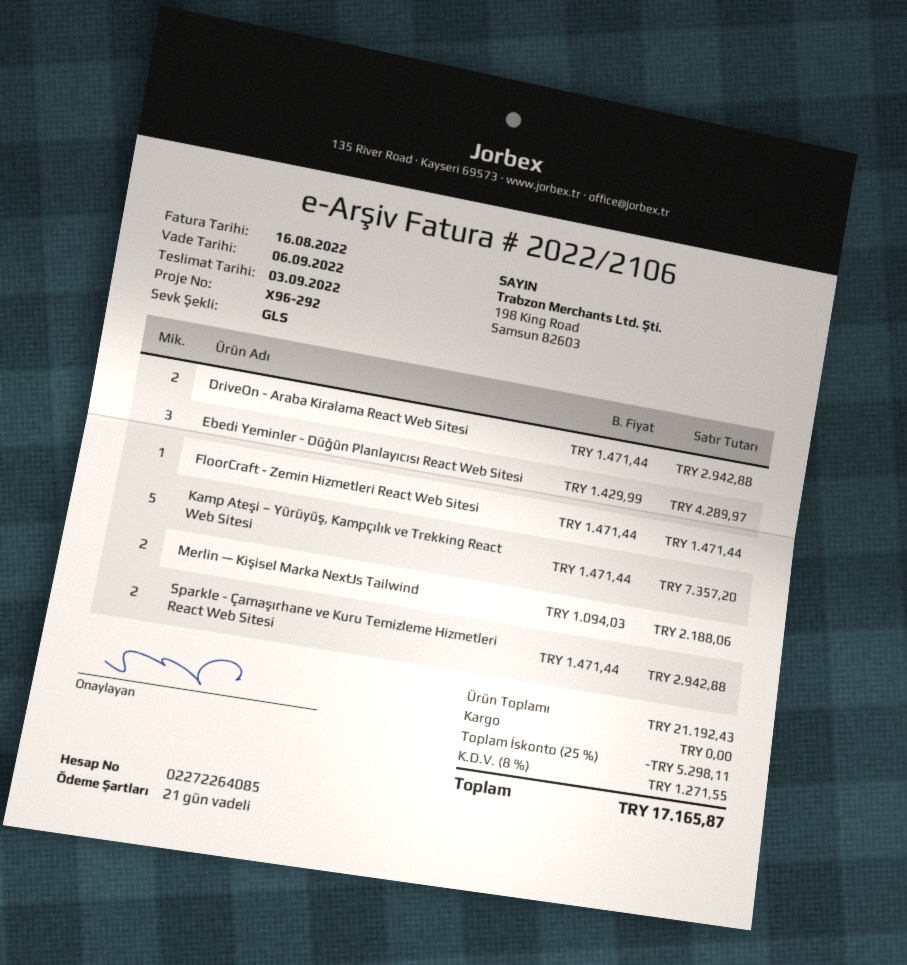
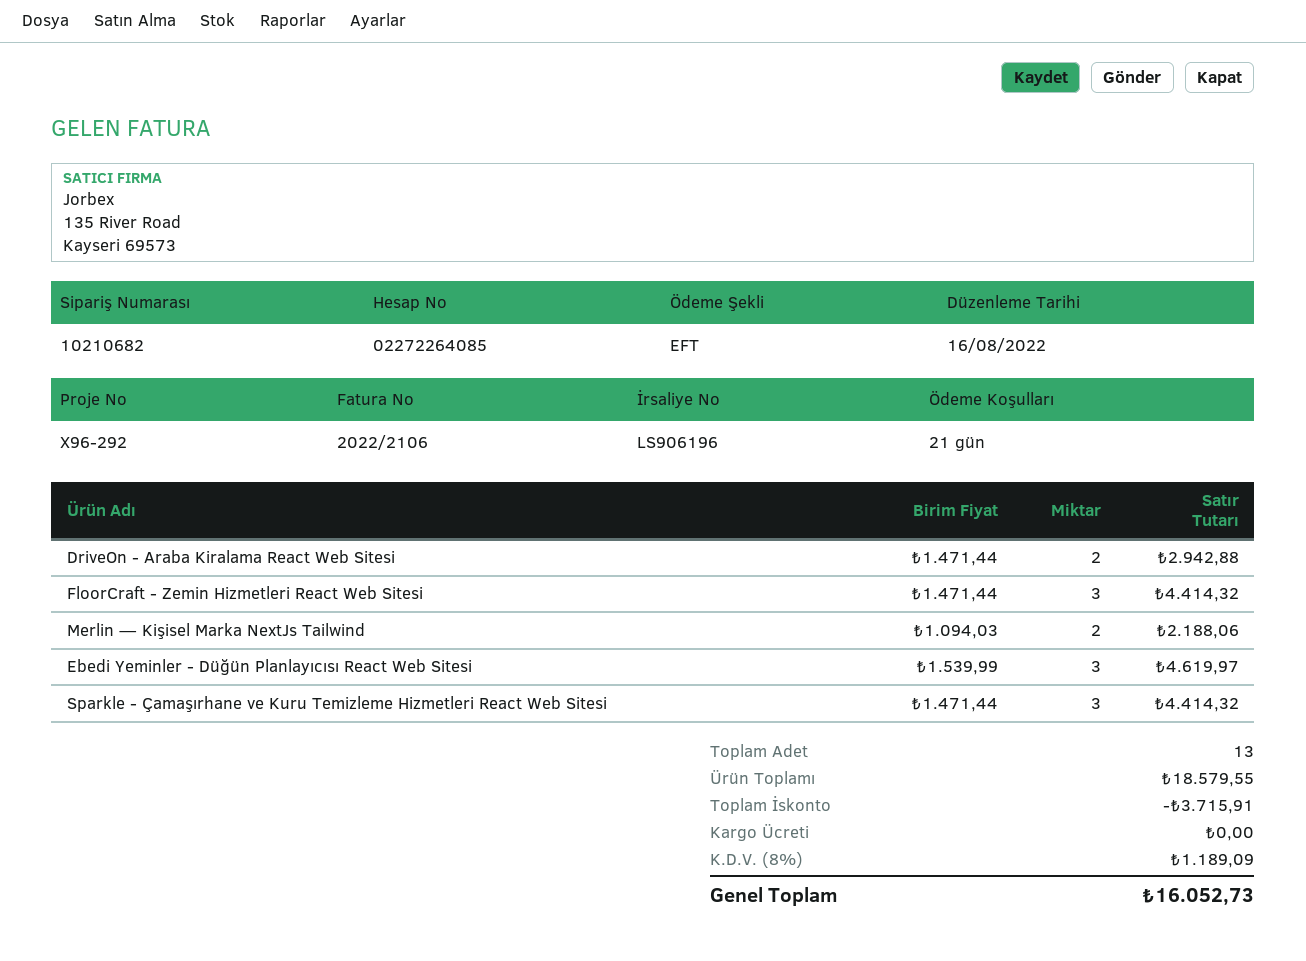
Ebedi Yeminler - Düğün Planlayıcısı React Web Sitesi: 3 x 1429.99 = 4289.97 -> 3 x 1539.99 = 4619.97
FloorCraft - Zemin Hizmetleri React Web Sitesi: 1 x 1471.44 = 1471.44 -> 3 x 1471.44 = 4414.32
Kamp Ateşi – Yürüyüş, Kampçılık ve Trekking React Web Sitesi: 5 x 1471.44 = 7357.20 -> none
Sparkle - Çamaşırhane ve Kuru Temizleme Hizmetleri React Web Sitesi: 2 x 1471.44 = 2942.88 -> 3 x 1471.44 = 4414.32
subtotal: 21192.43 -> 18579.55
discount: 5298.11 -> 3715.91
tax: 8% = 1271.55 -> 8% = 1189.09
total: 17165.87 -> 16052.73

